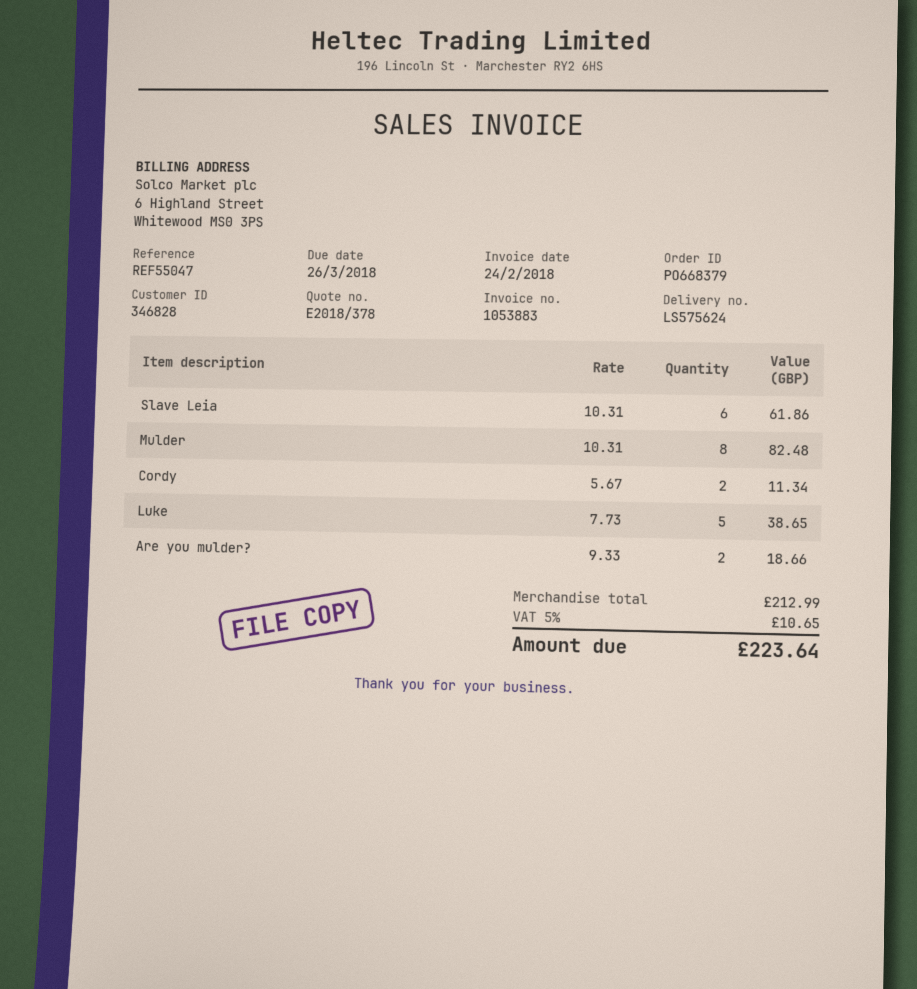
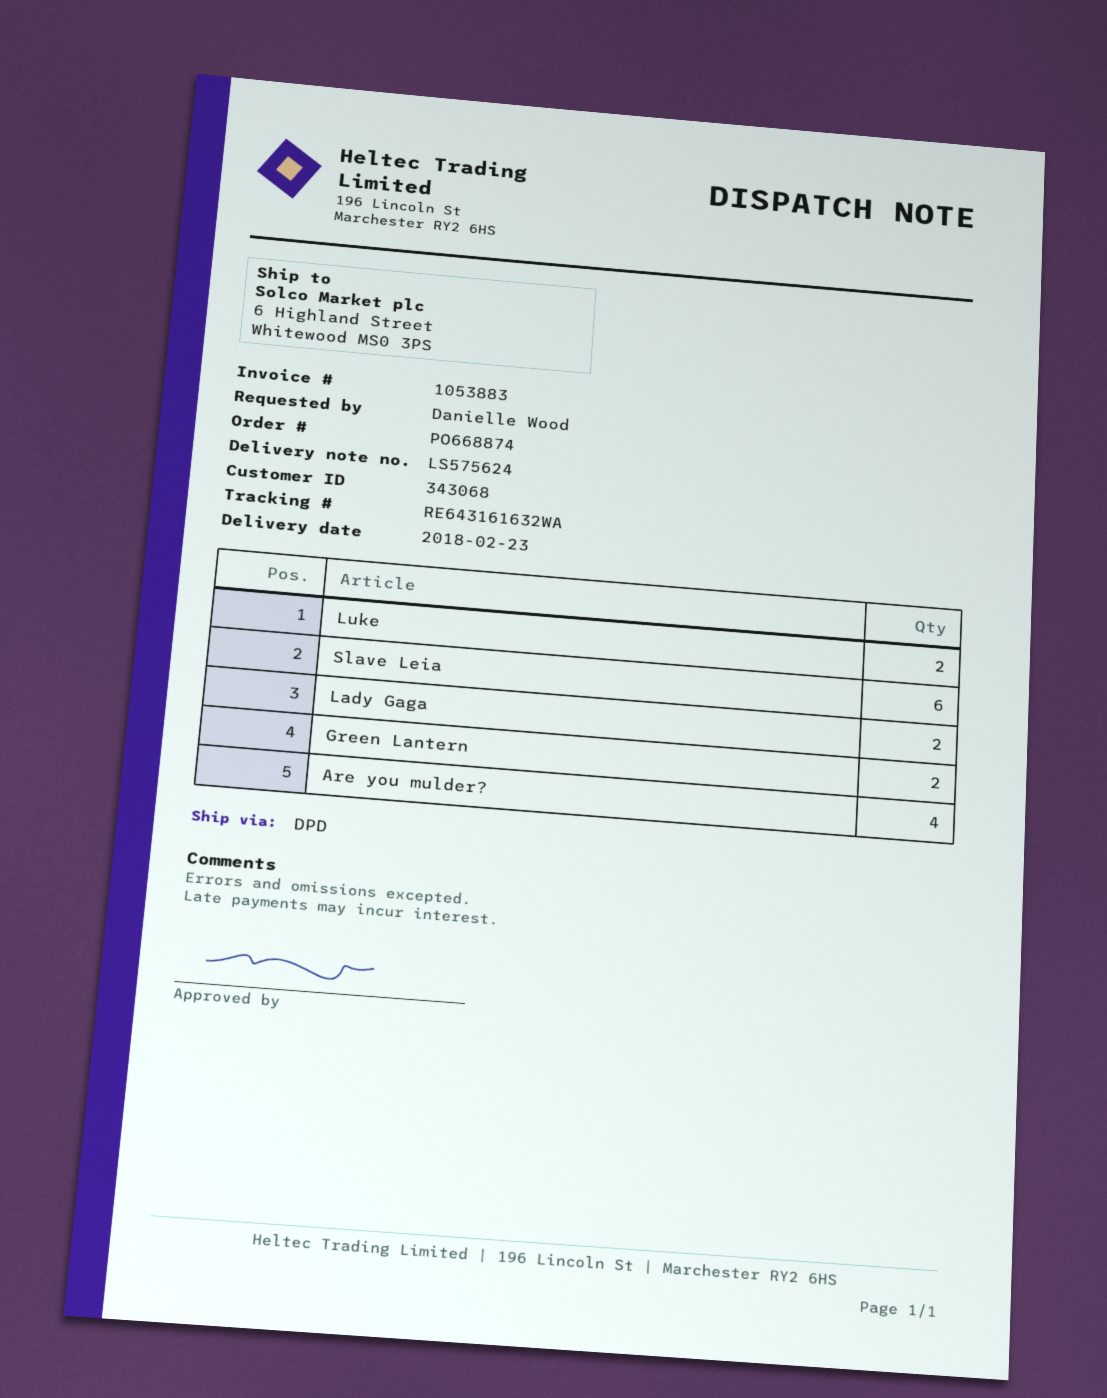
order number: PO668379 -> PO668874
customer number: 346828 -> 343068
Mulder: 8 -> none
Cordy: 2 -> none
Luke: 5 -> 2
Are you mulder?: 2 -> 4
Lady Gaga: none -> 2
Green Lantern: none -> 2

